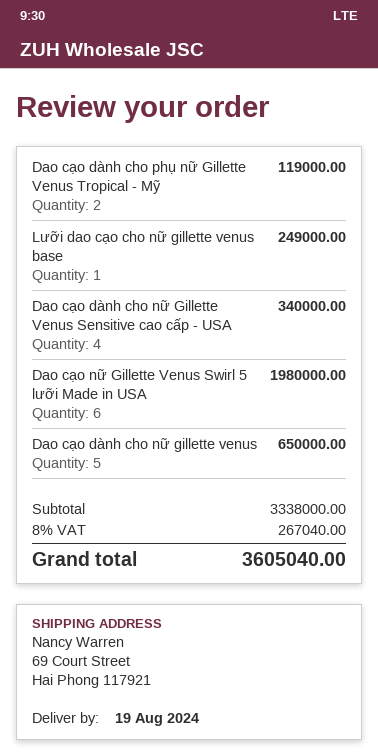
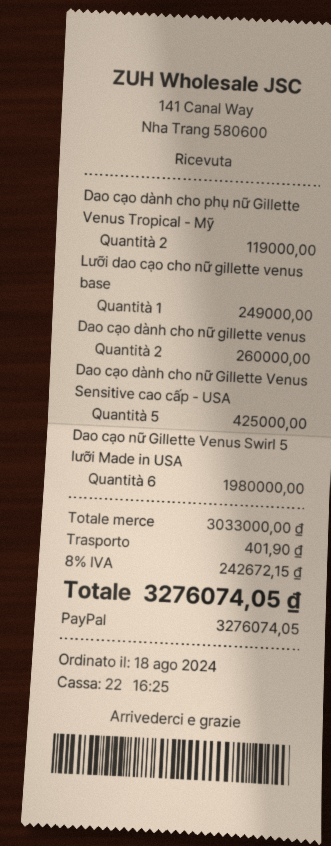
Dao cạo dành cho nữ Gillette Venus Sensitive cao cấp - USA: 4 for 340000.00 -> 5 for 425000.00
Dao cạo dành cho nữ gillette venus: 5 for 650000.00 -> 2 for 260000.00
subtotal: 3338000.00 -> 3033000.00
shipping: none -> 401.90
tax: 8% = 267040.00 -> 8% = 242672.15
total: 3605040.00 -> 3276074.05

